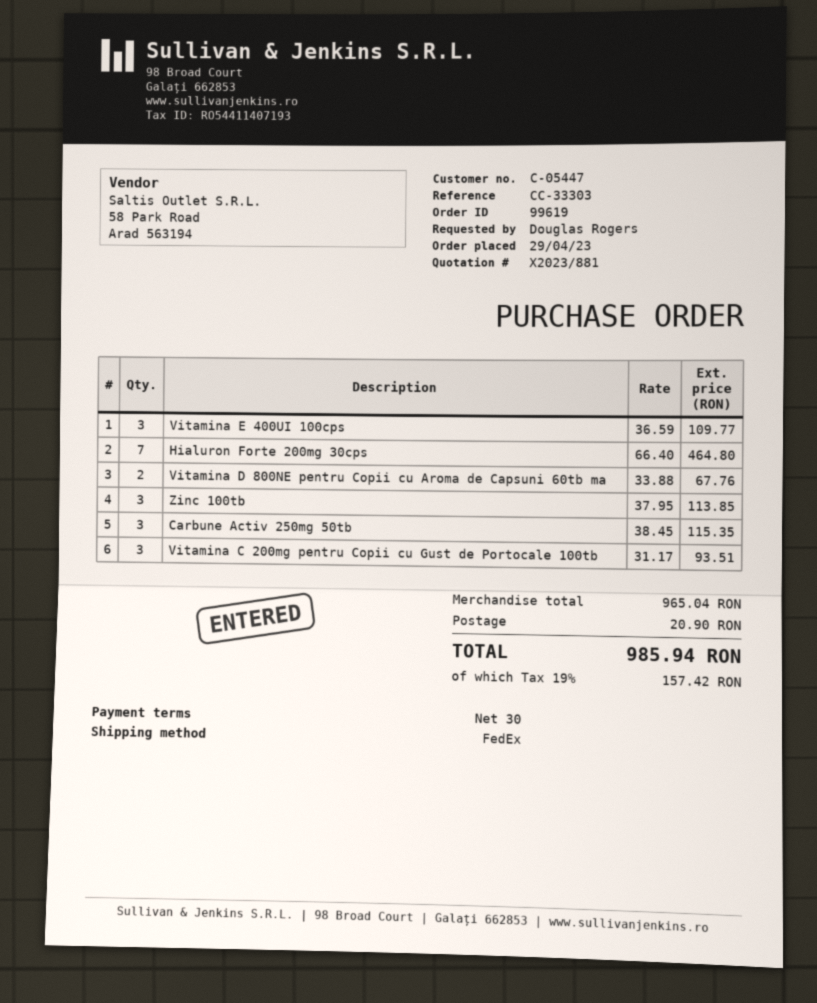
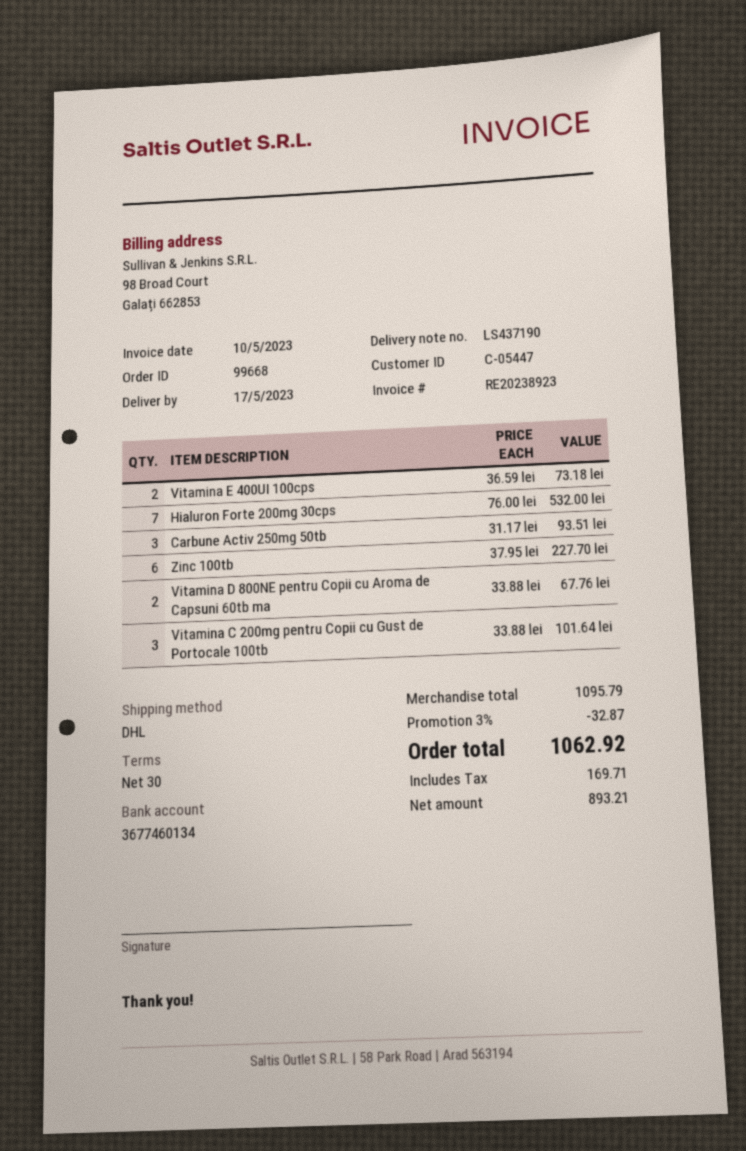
order number: 99619 -> 99668
shipping method: FedEx -> DHL
Vitamina E 400UI 100cps: 3 x 36.59 = 109.77 -> 2 x 36.59 = 73.18
Hialuron Forte 200mg 30cps: 7 x 66.40 = 464.80 -> 7 x 76.00 = 532.00
Zinc 100tb: 3 x 37.95 = 113.85 -> 6 x 37.95 = 227.70
Carbune Activ 250mg 50tb: 3 x 38.45 = 115.35 -> 3 x 31.17 = 93.51
Vitamina C 200mg pentru Copii cu Gust de Portocale 100tb: 3 x 31.17 = 93.51 -> 3 x 33.88 = 101.64
subtotal: 965.04 -> 1095.79
discount: none -> 3% = 32.87
shipping: 20.90 -> none
tax: 157.42 -> 169.71
total: 985.94 -> 1062.92

